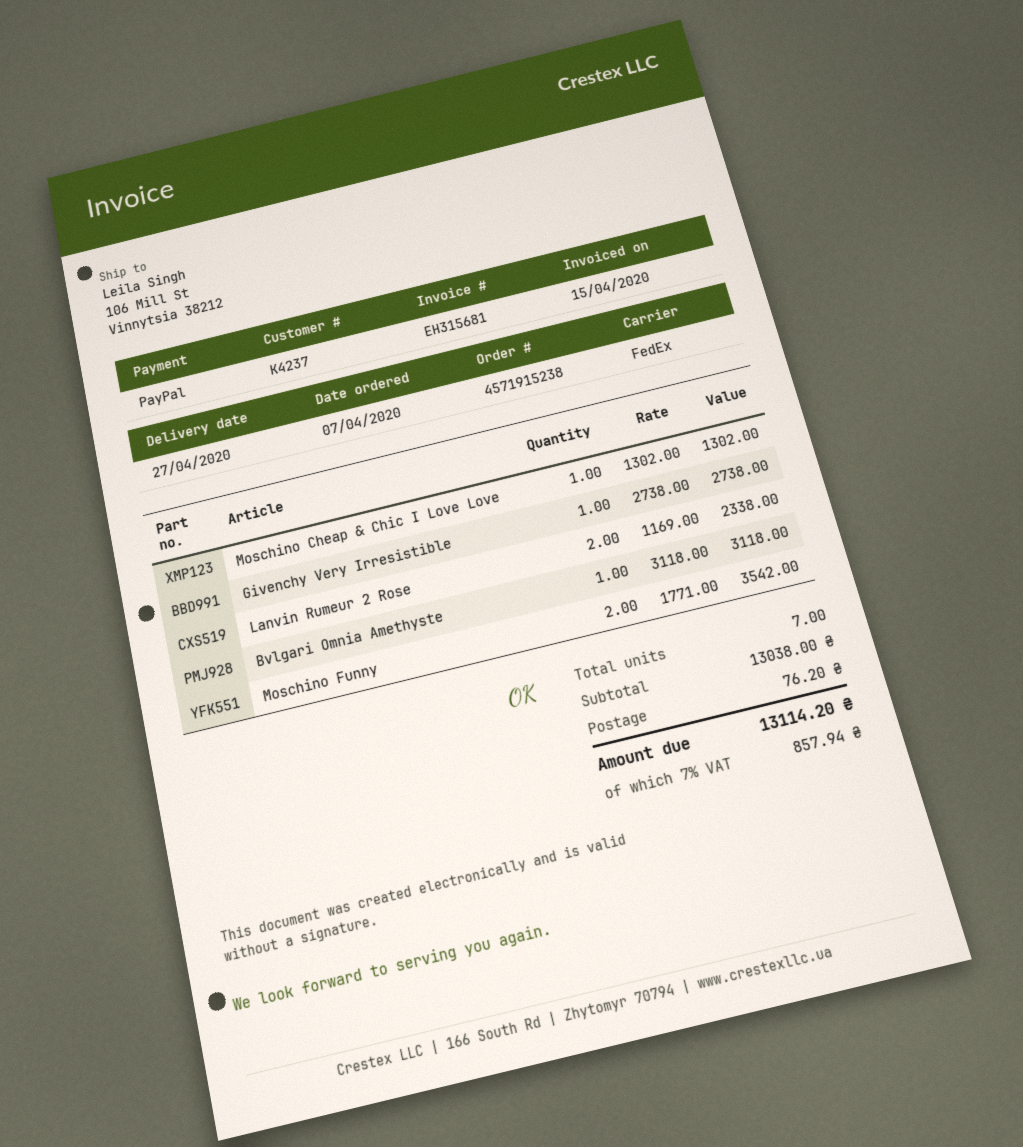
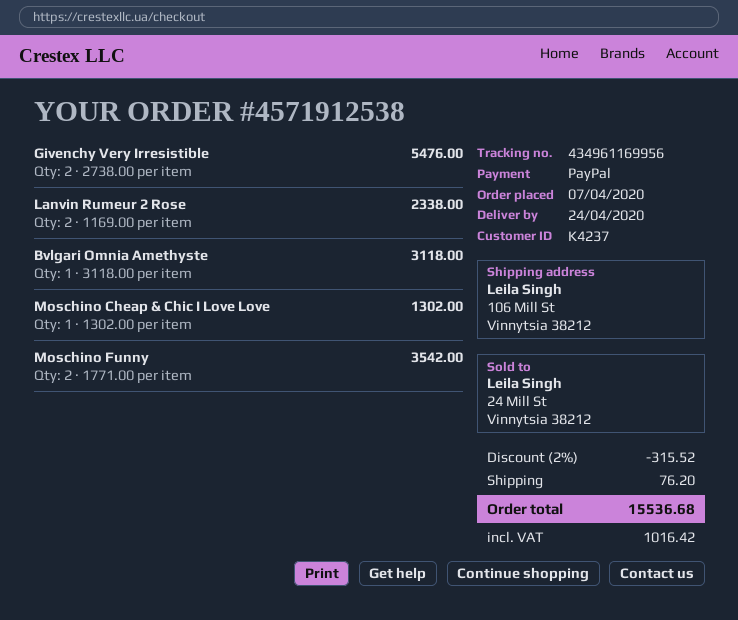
order number: 4571915238 -> 4571912538
delivery date: 2020-04-27 -> 2020-04-24
Givenchy Very Irresistible: 1 x 2738.00 = 2738.00 -> 2 x 2738.00 = 5476.00
discount: none -> 2% = 315.52
tax: 857.94 -> 1016.42
total: 13114.20 -> 15536.68

